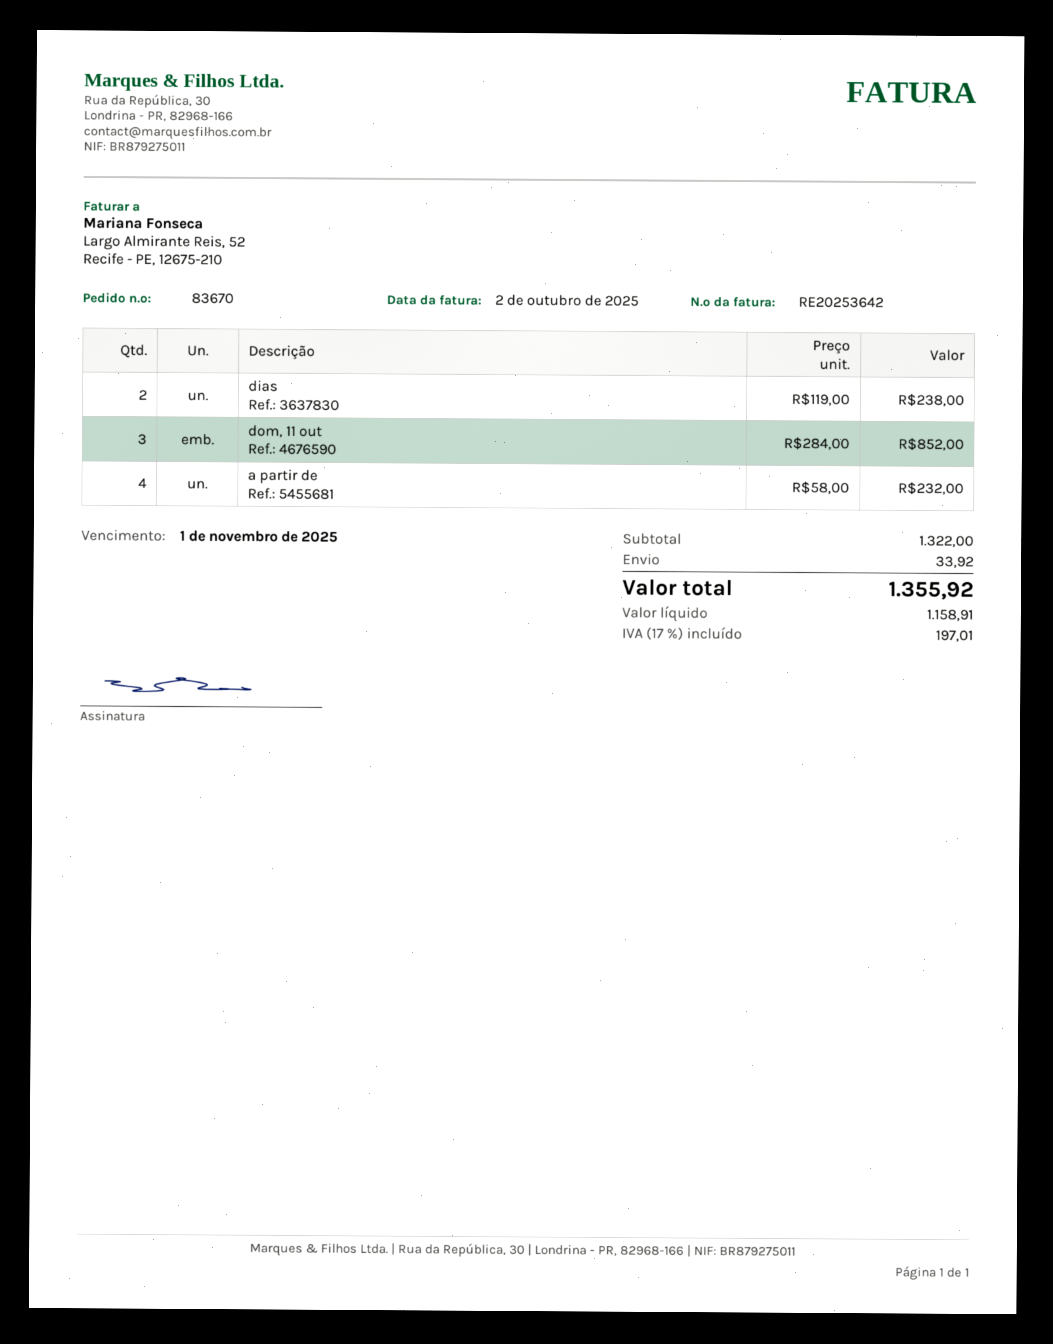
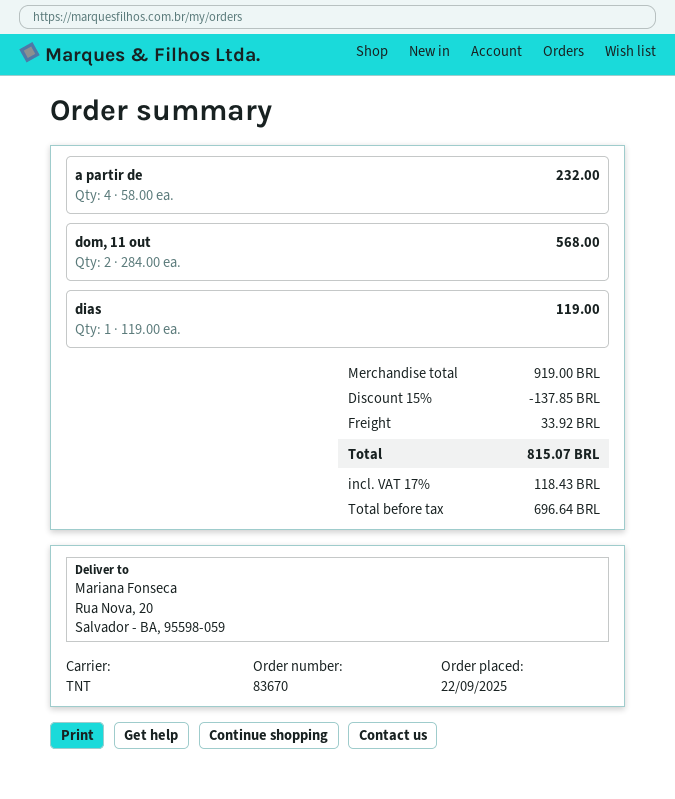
dias: 2 x 119.00 = 238.00 -> 1 x 119.00 = 119.00
dom, 11 out: 3 x 284.00 = 852.00 -> 2 x 284.00 = 568.00
subtotal: 1322.00 -> 919.00
discount: none -> 15% = 137.85
net: 1158.91 -> 696.64
tax: 17% = 197.01 -> 17% = 118.43
total: 1355.92 -> 815.07

